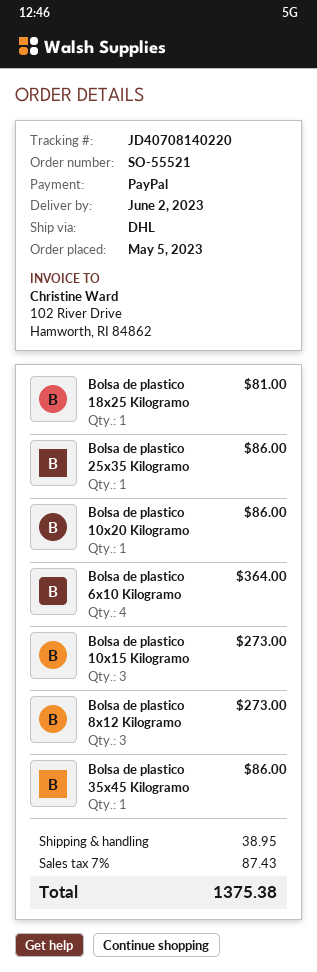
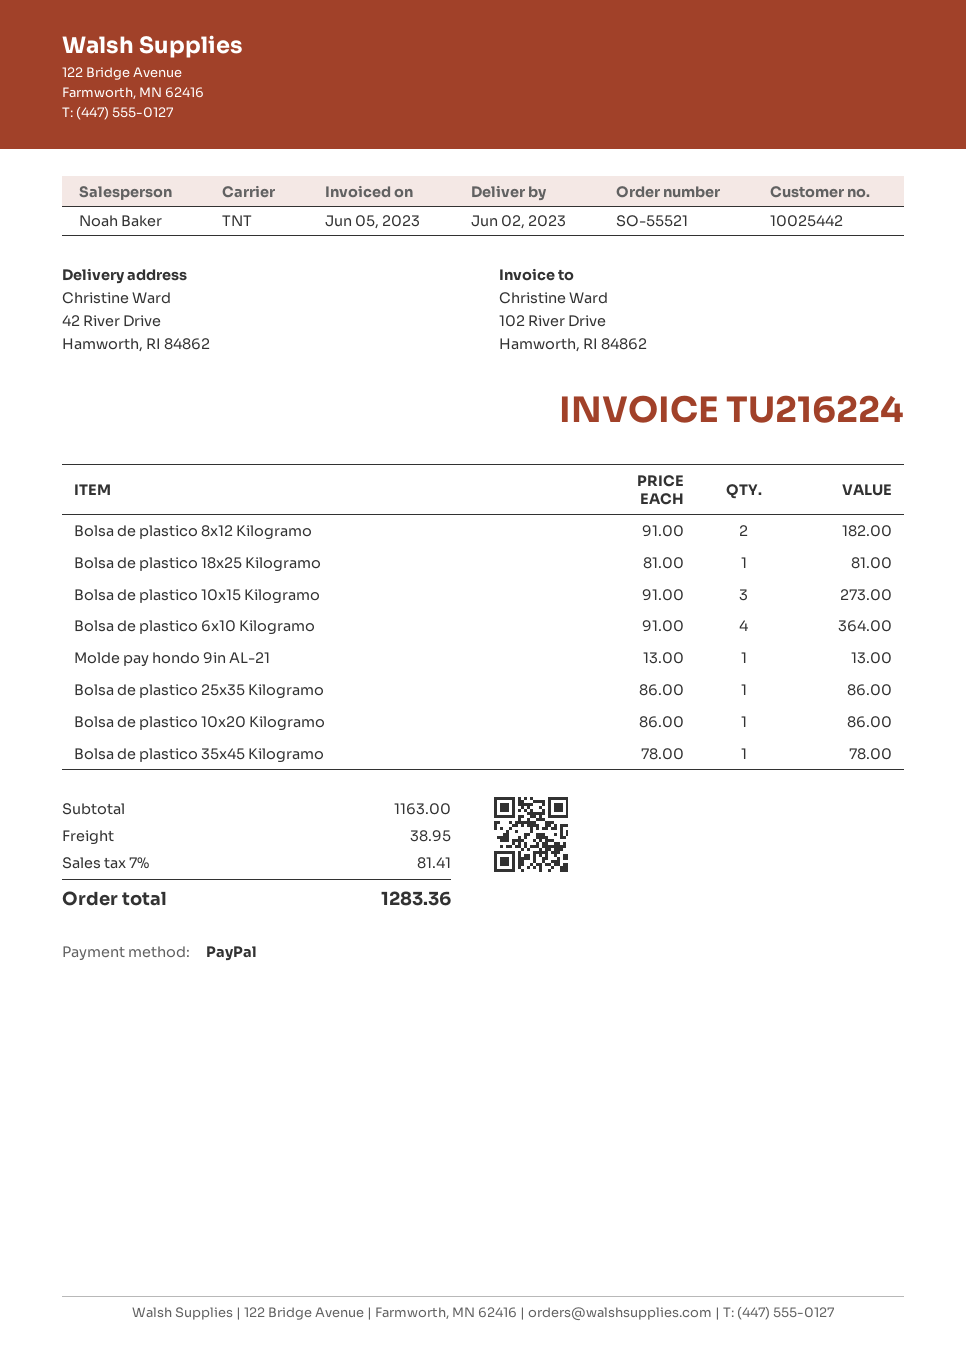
shipping method: DHL -> TNT
Bolsa de plastico 8x12 Kilogramo: 3 for 273.00 -> 2 for 182.00
Bolsa de plastico 35x45 Kilogramo: 1 for 86.00 -> 1 for 78.00
Molde pay hondo 9in AL-21: none -> 1 for 13.00
tax: 7% = 87.43 -> 7% = 81.41
total: 1375.38 -> 1283.36

